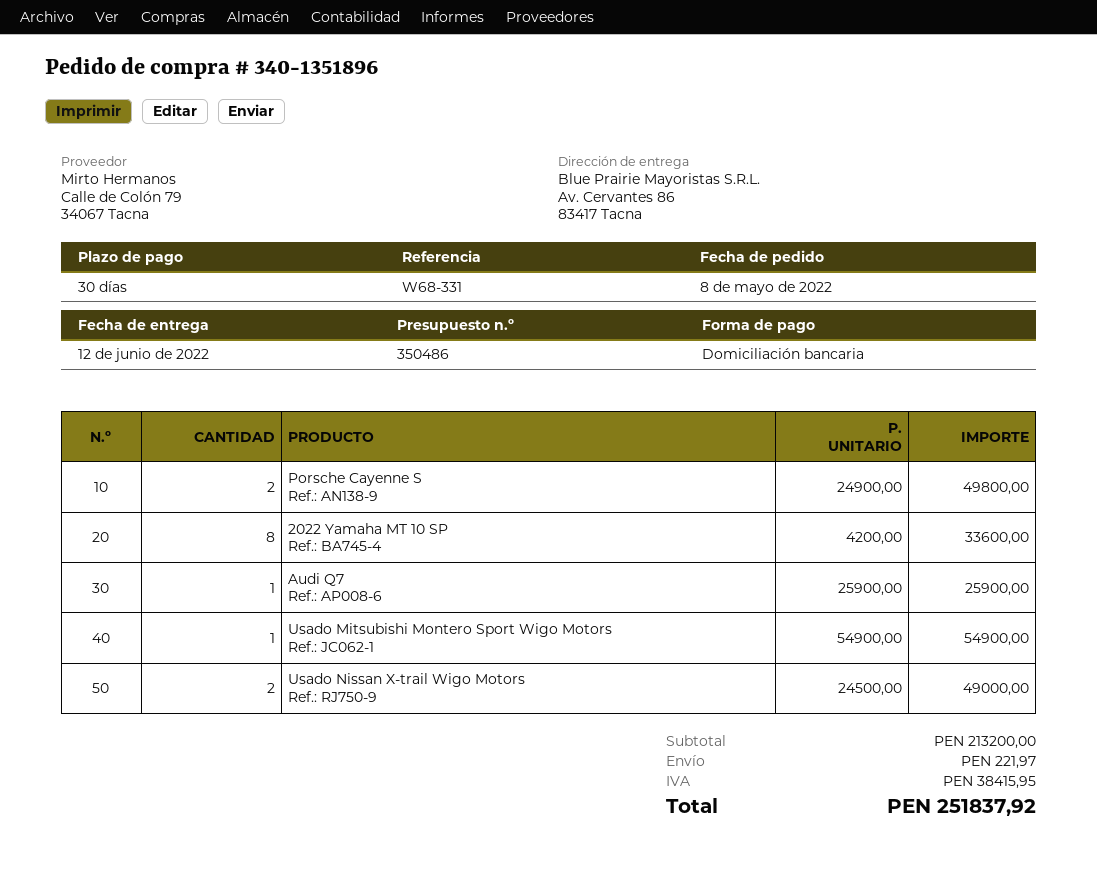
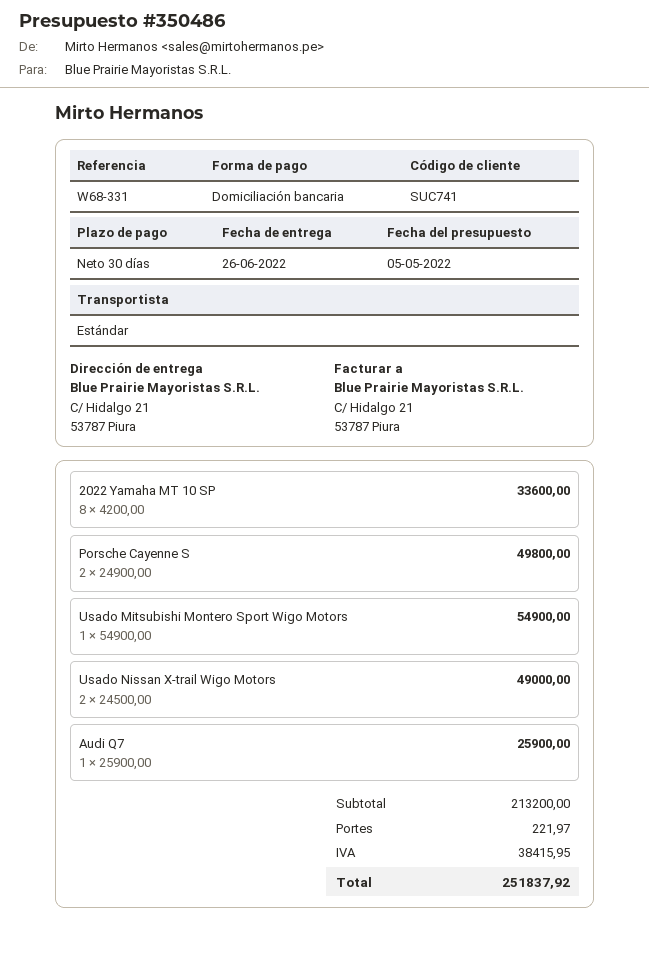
delivery date: 2022-06-12 -> 2022-06-26
ship to: Av. Cervantes 86, 83417 Tacna -> C/ Hidalgo 21, 53787 Piura

